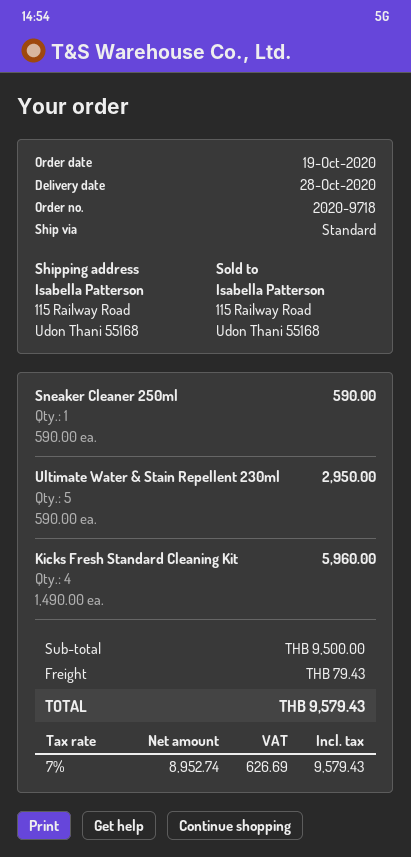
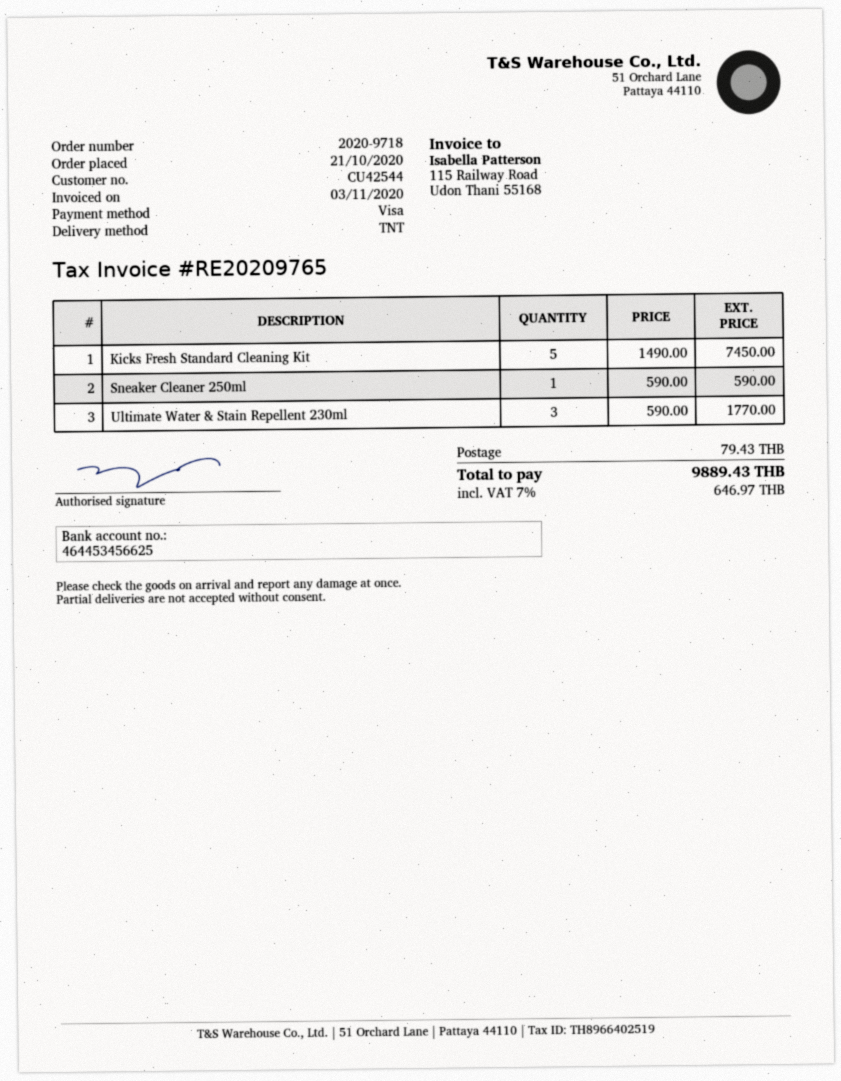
order date: 2020-10-19 -> 2020-10-21
shipping method: standard -> TNT
Ultimate Water & Stain Repellent 230ml: 5 x 590.00 = 2950.00 -> 3 x 590.00 = 1770.00
Kicks Fresh Standard Cleaning Kit: 4 x 1490.00 = 5960.00 -> 5 x 1490.00 = 7450.00
tax: 7% = 626.69 -> 7% = 646.97
total: 9579.43 -> 9889.43

